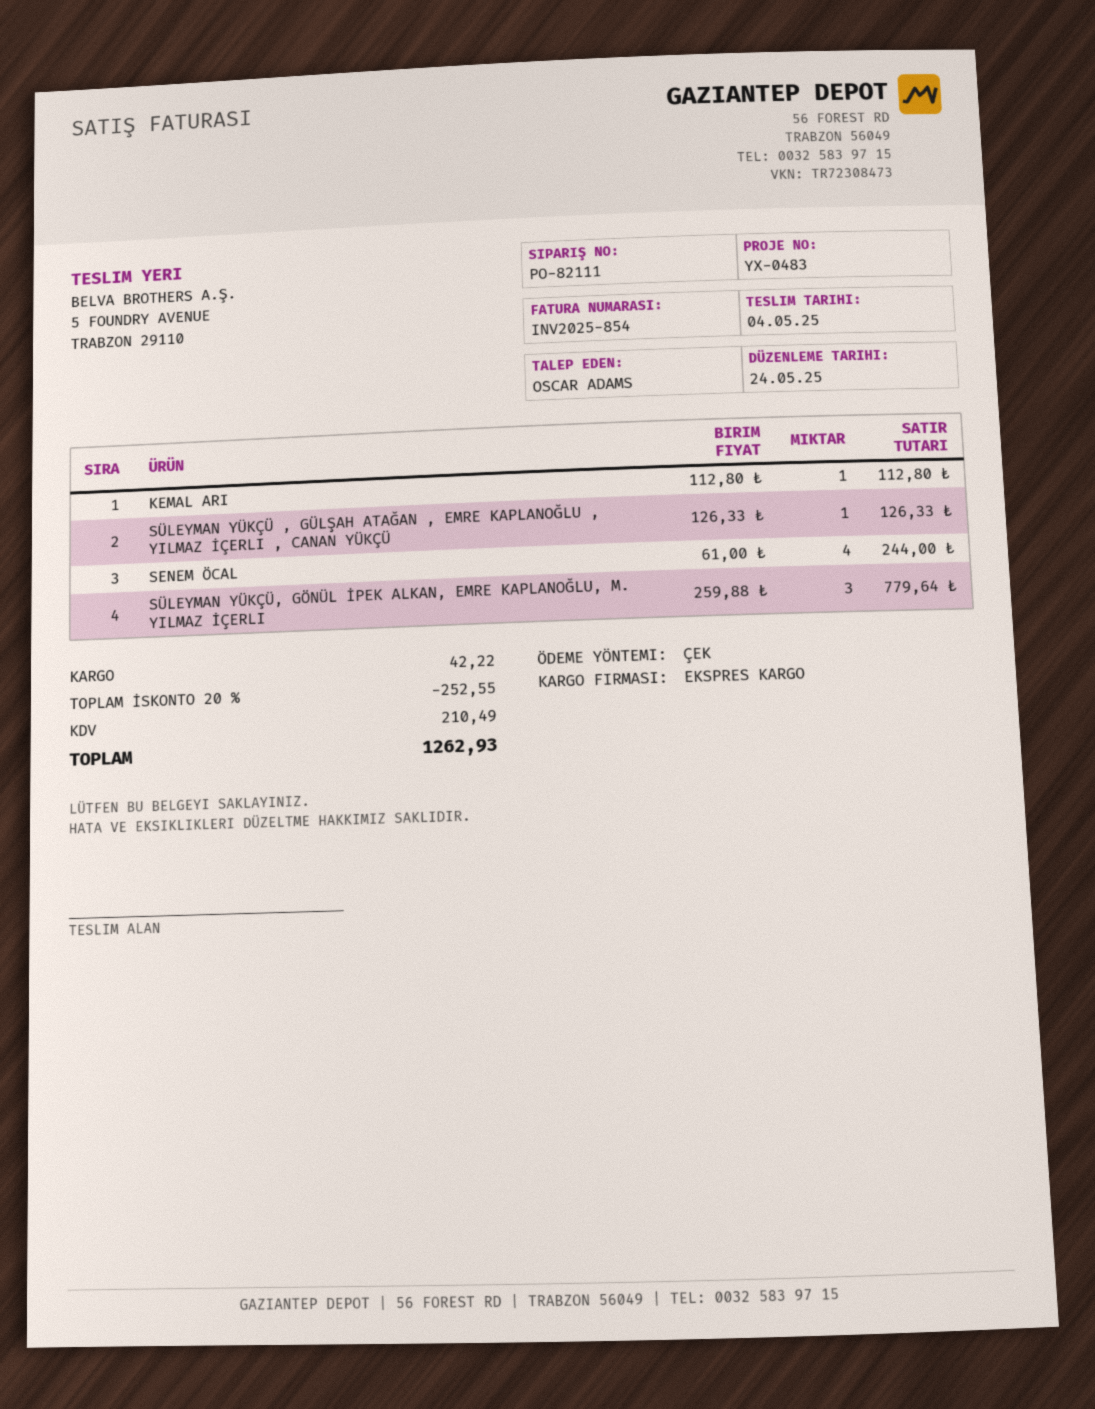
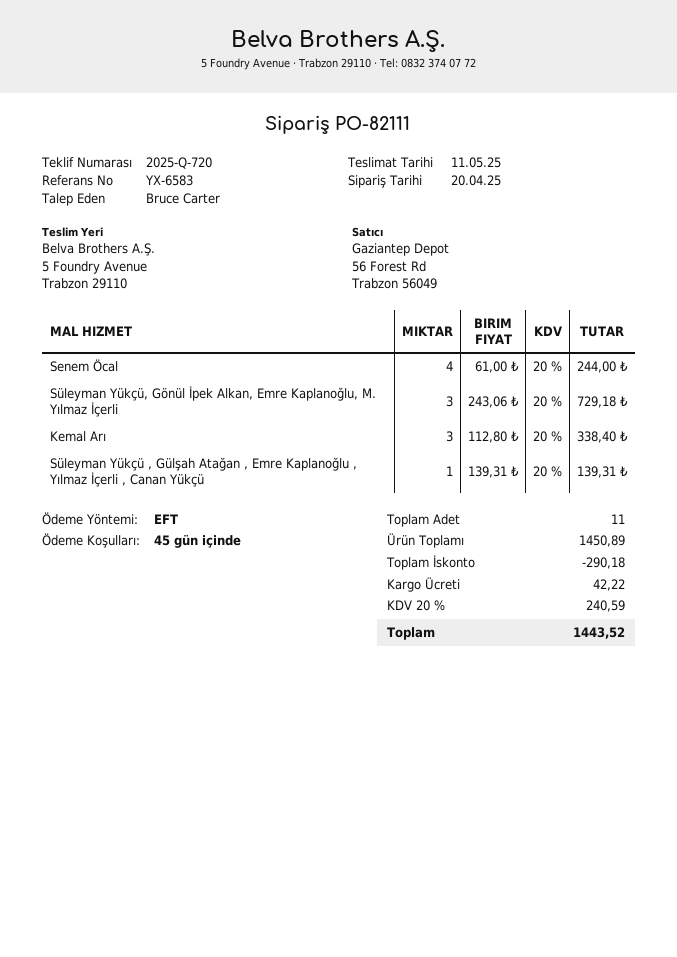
delivery date: 2025-05-04 -> 2025-05-11
reference: YX-0483 -> YX-6583
ordered by: OSCAR ADAMS -> Bruce Carter
payment method: cheque -> bank transfer
KEMAL ARI: 1 x 112.80 = 112.80 -> 3 x 112.80 = 338.40
SÜLEYMAN YÜKÇÜ , GÜLŞAH ATAĞAN , EMRE KAPLANOĞLU , YILMAZ İÇERLI , CANAN YÜKÇÜ: 1 x 126.33 = 126.33 -> 1 x 139.31 = 139.31
SÜLEYMAN YÜKÇÜ, GÖNÜL İPEK ALKAN, EMRE KAPLANOĞLU, M. YILMAZ İÇERLI: 3 x 259.88 = 779.64 -> 3 x 243.06 = 729.18
discount: 252.55 -> 290.18
tax: 210.49 -> 240.59
total: 1262.93 -> 1443.52

